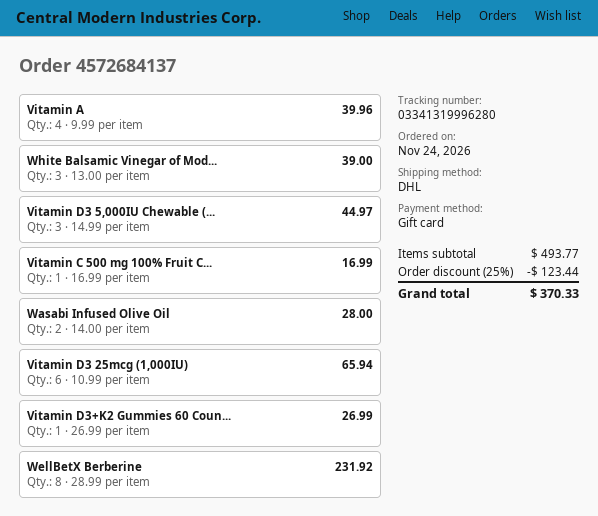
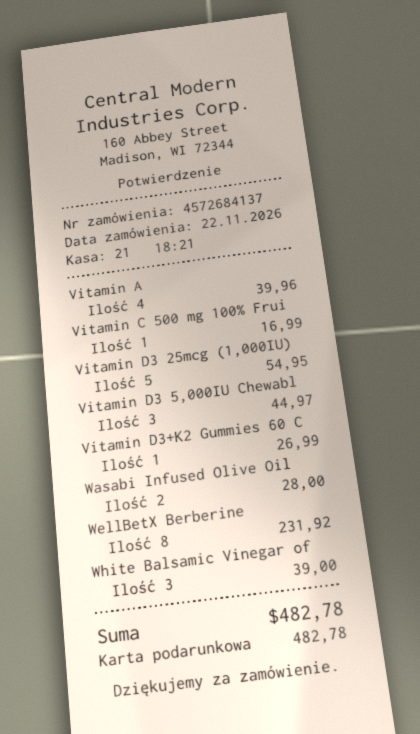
order date: 2026-11-24 -> 2026-11-22
Vitamin D3 25mcg (1,000IU): 6 for 65.94 -> 5 for 54.95
discount: 25% = 123.44 -> none
total: 370.33 -> 482.78

